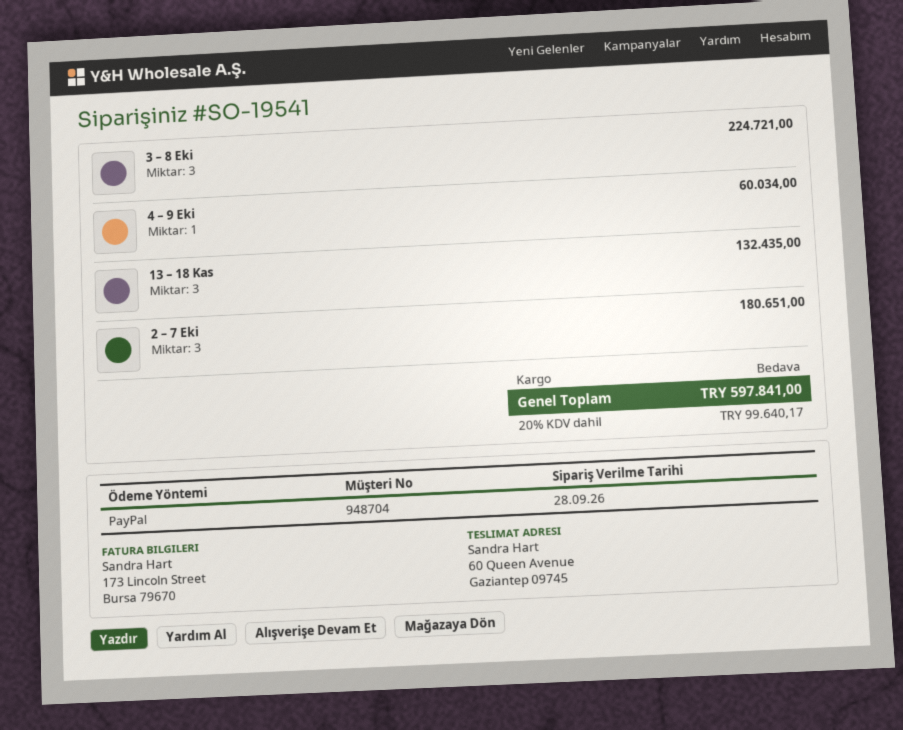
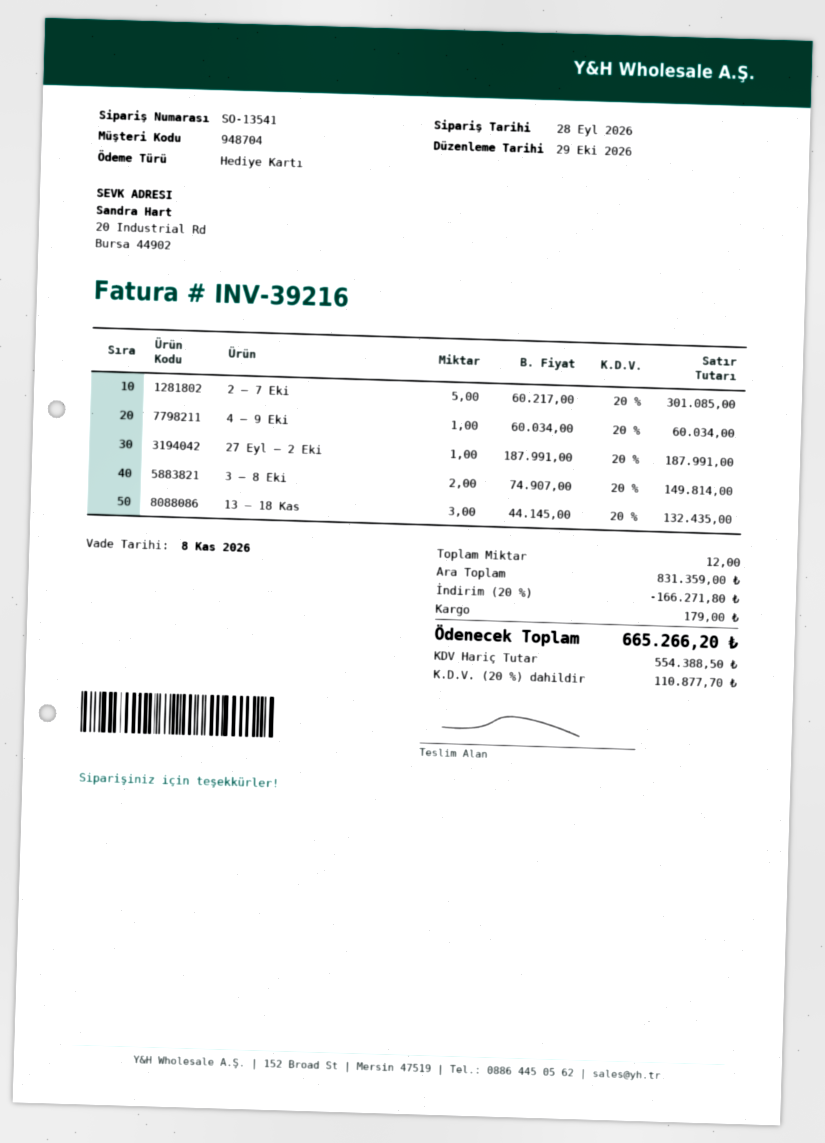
order number: SO-19541 -> SO-13541
payment method: PayPal -> gift card
ship to: 60 Queen Avenue, Gaziantep 09745 -> 20 Industrial Rd, Bursa 44902
3 – 8 Eki: 3 for 224721.00 -> 2 for 149814.00
2 – 7 Eki: 3 for 180651.00 -> 5 for 301085.00
27 Eyl – 2 Eki: none -> 1 for 187991.00
discount: none -> 20% = 166271.80
shipping: 0.00 -> 179.00
tax: 20% = 99640.17 -> 20% = 110877.70
total: 597841.00 -> 665266.20

